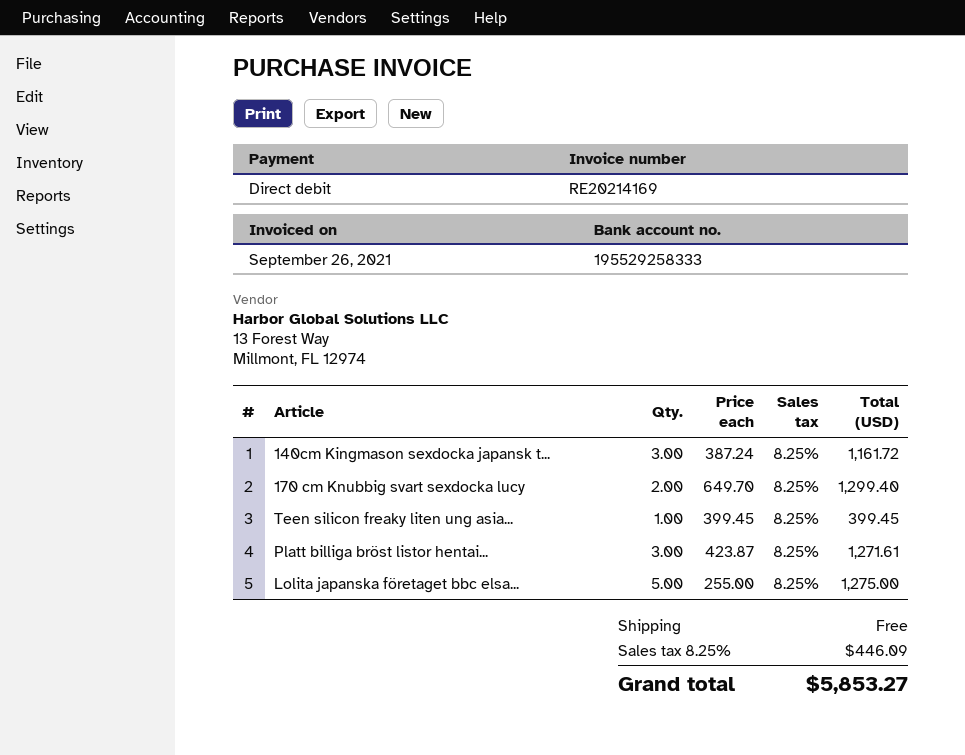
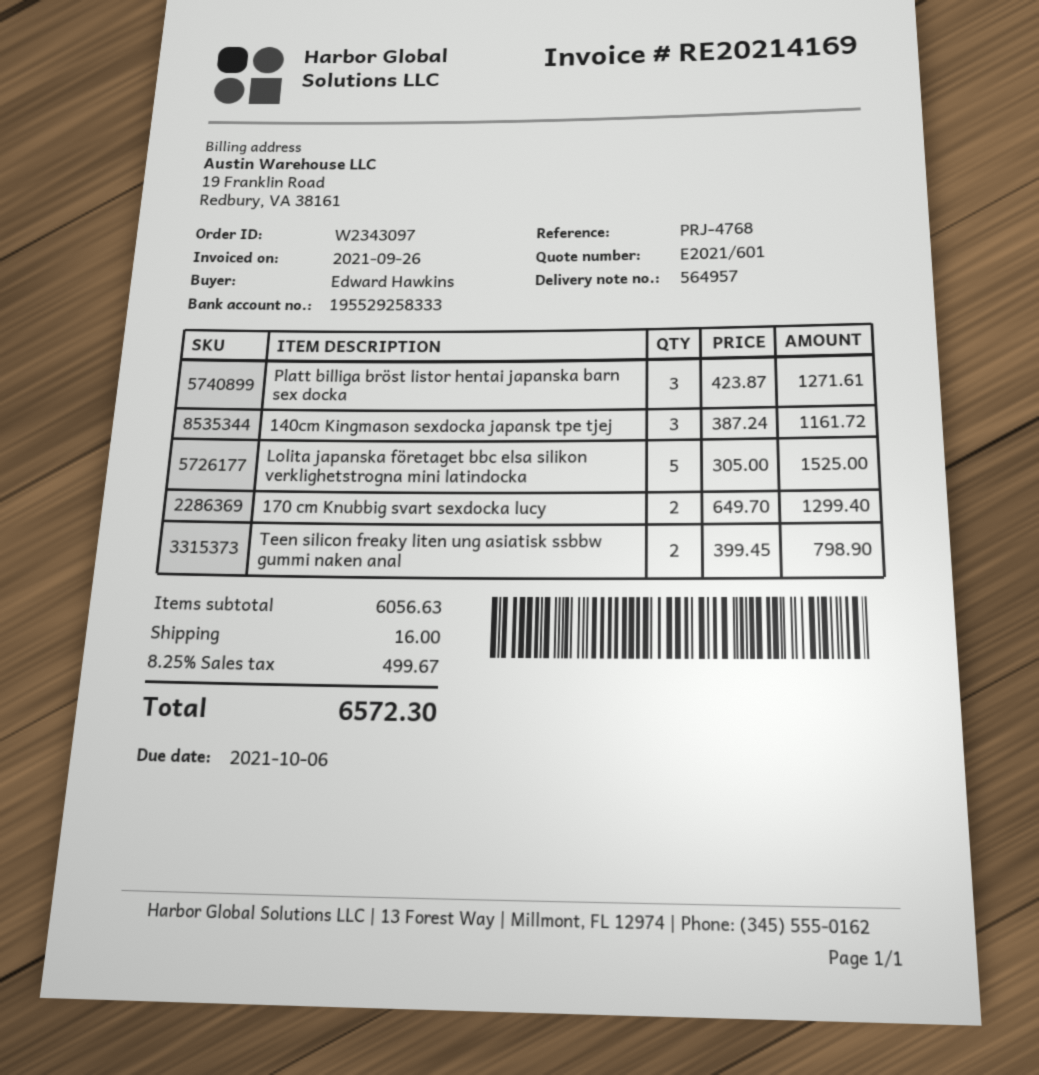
Teen silicon freaky liten ung asia...: 1 x 399.45 = 399.45 -> 2 x 399.45 = 798.90
Lolita japanska företaget bbc elsa...: 5 x 255.00 = 1275.00 -> 5 x 305.00 = 1525.00
shipping: 0.00 -> 16.00
tax: 8.25% = 446.09 -> 8.25% = 499.67
total: 5853.27 -> 6572.30

